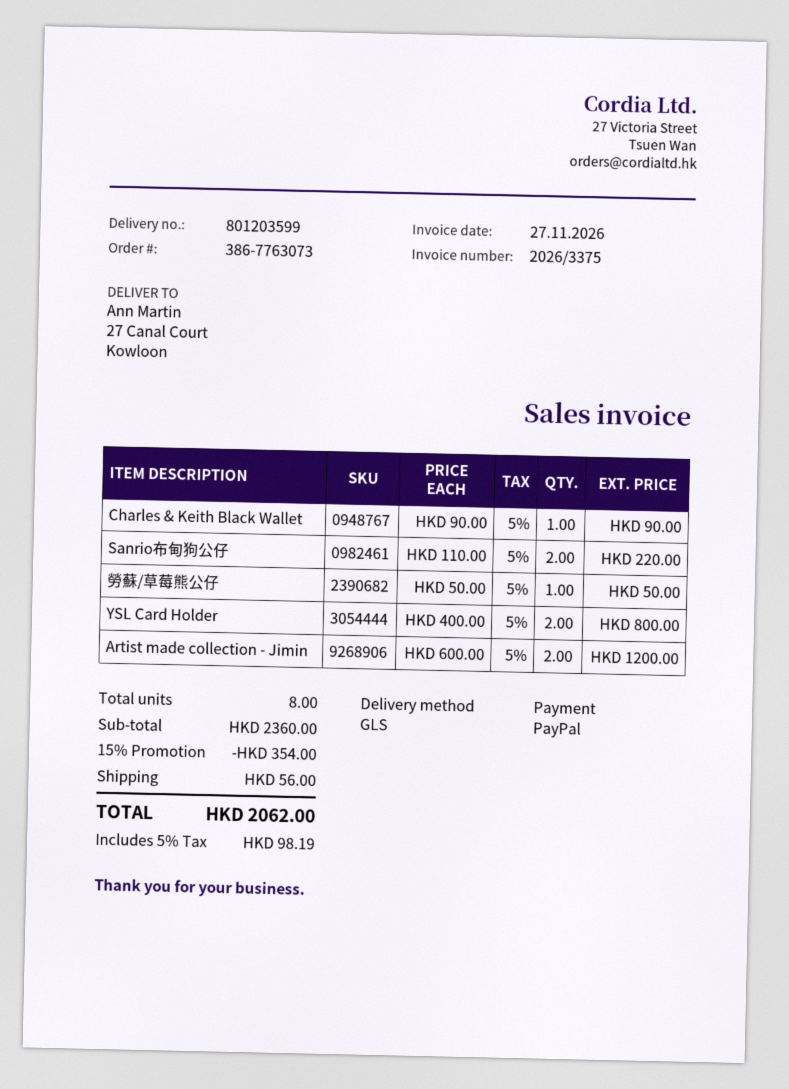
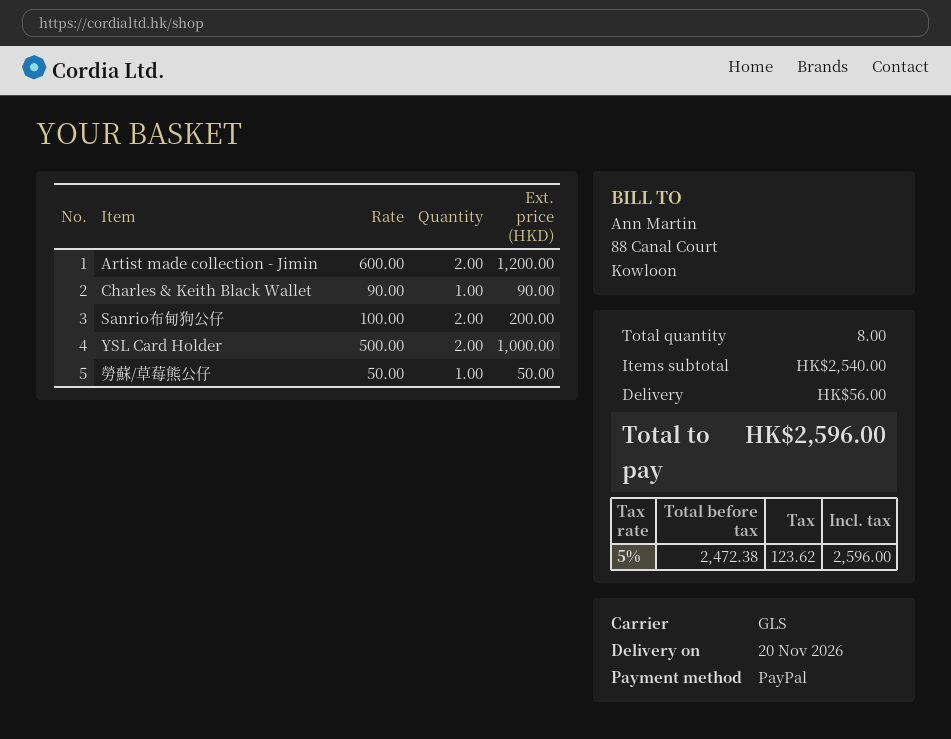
Sanrio布甸狗公仔: 2 x 110.00 = 220.00 -> 2 x 100.00 = 200.00
YSL Card Holder: 2 x 400.00 = 800.00 -> 2 x 500.00 = 1000.00
subtotal: 2360.00 -> 2540.00
discount: 15% = 354.00 -> none
tax: 5% = 98.19 -> 5% = 123.62
total: 2062.00 -> 2596.00

